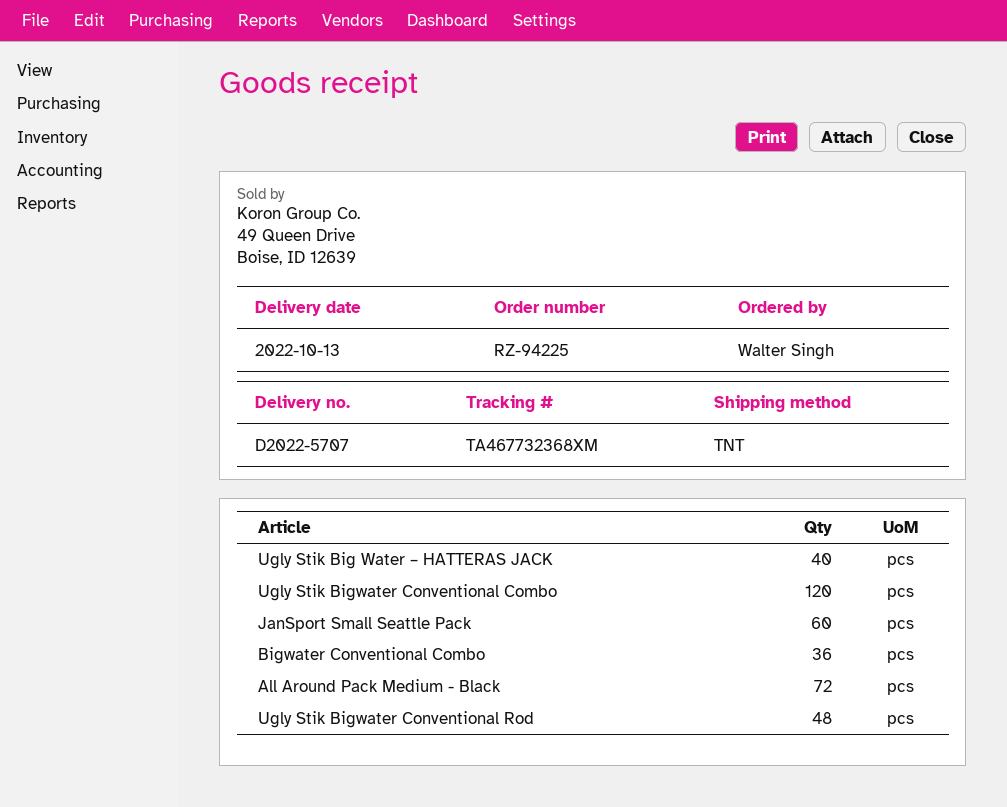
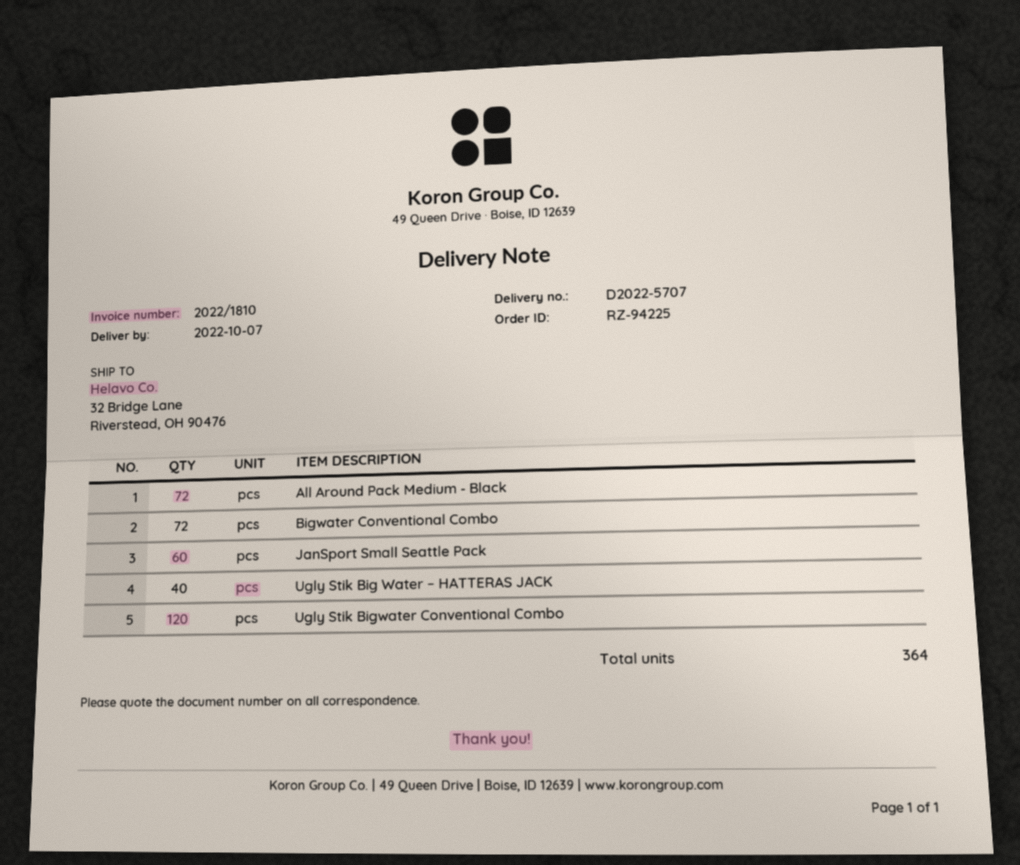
delivery date: 2022-10-13 -> 2022-10-07
Bigwater Conventional Combo: 36 -> 72
Ugly Stik Bigwater Conventional Rod: 48 -> none

